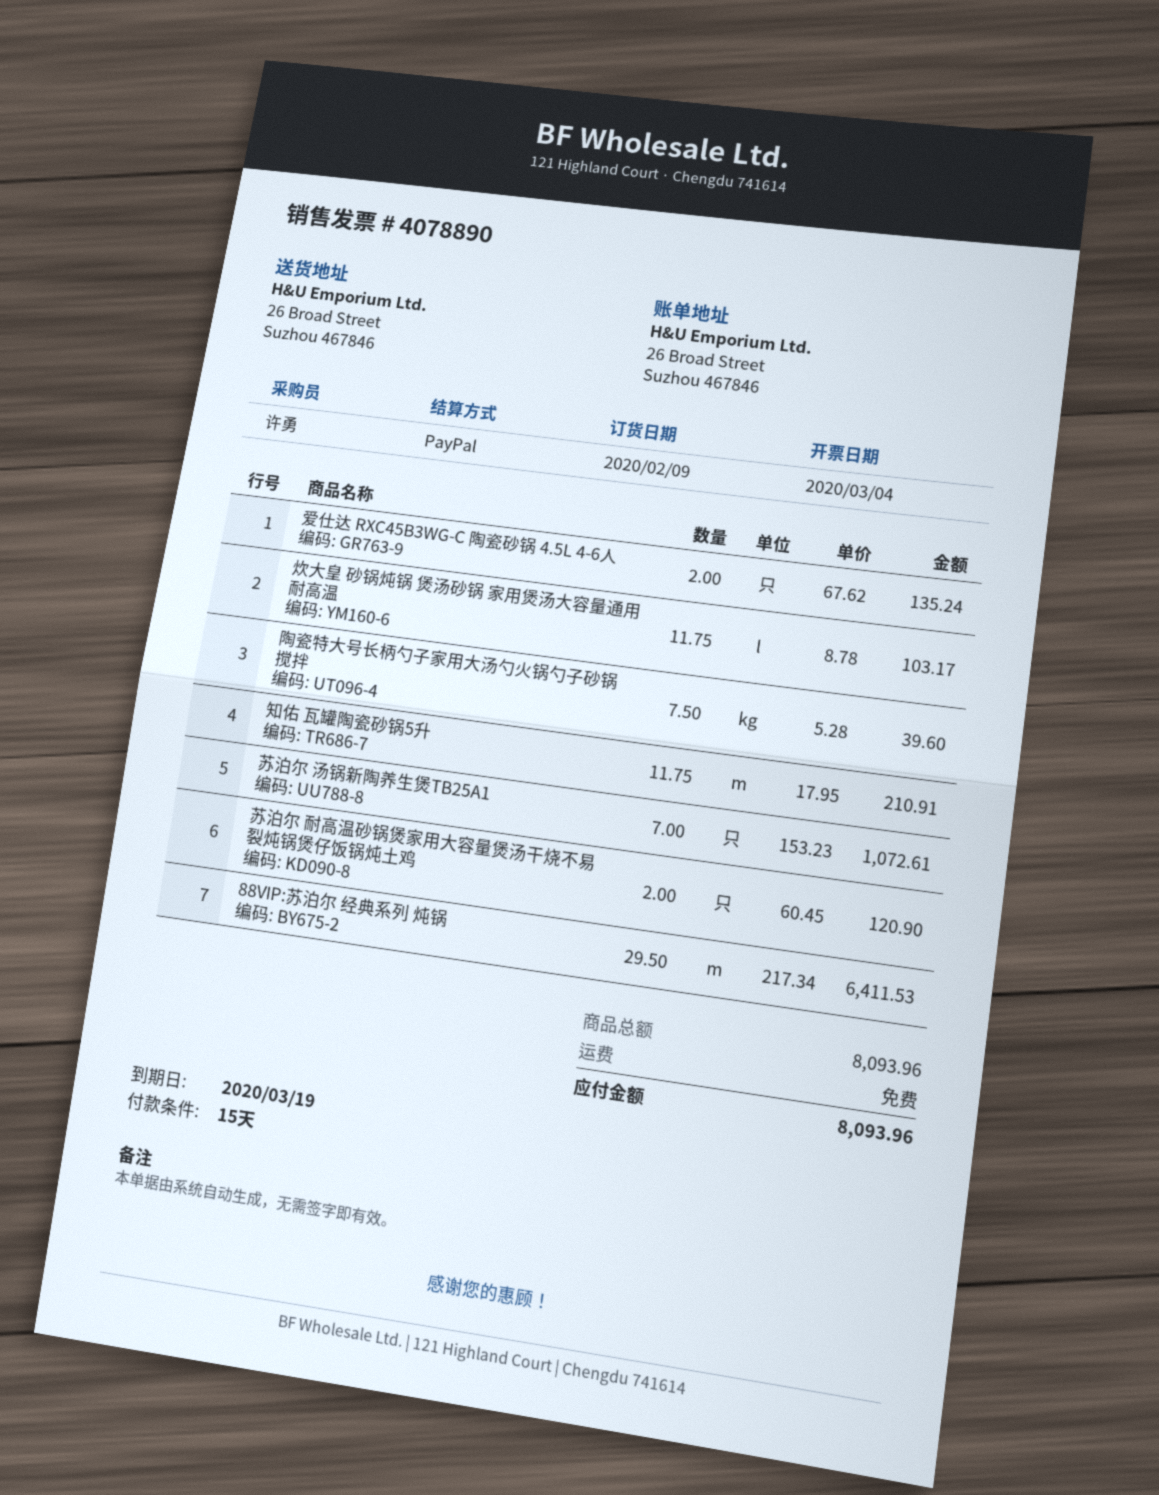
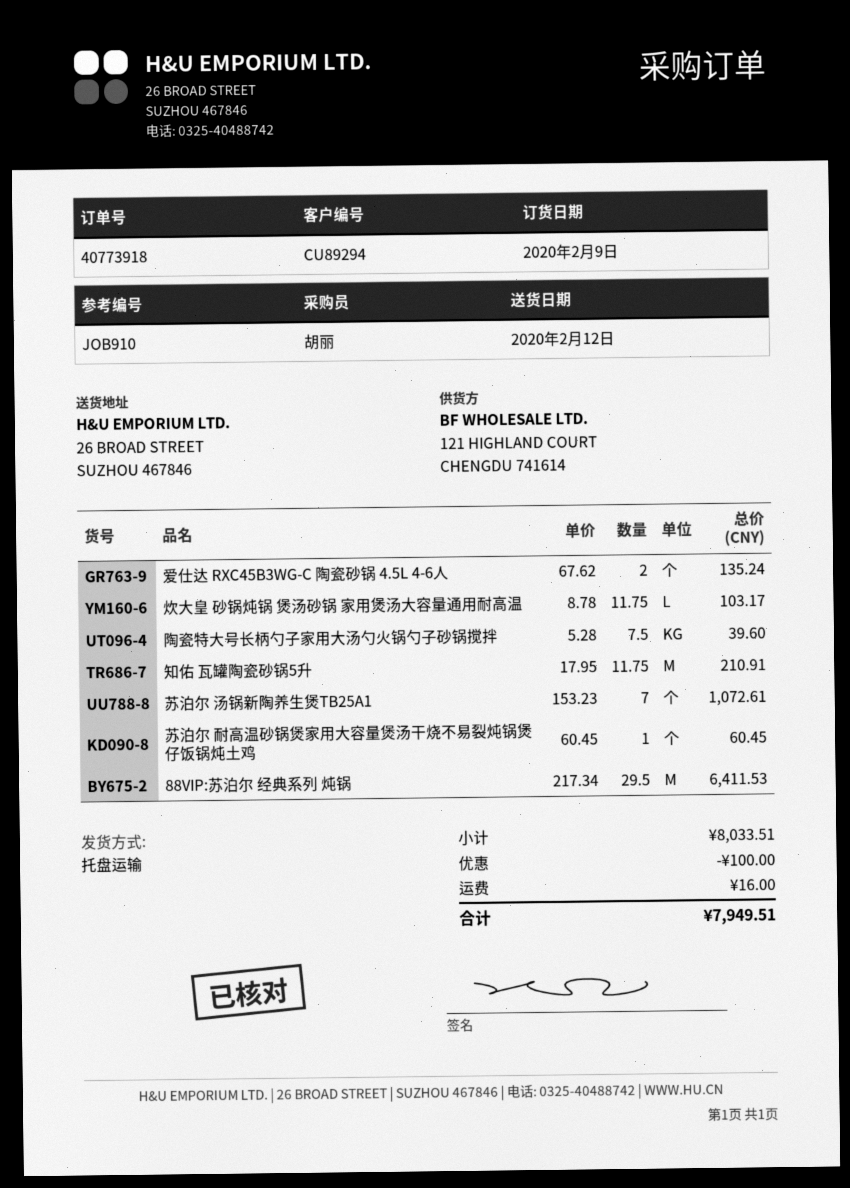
ordered by: 许勇 -> 胡丽
苏泊尔 耐高温砂锅煲家用大容量煲汤干烧不易裂炖锅煲仔饭锅炖土鸡: 2 x 60.45 = 120.90 -> 1 x 60.45 = 60.45
subtotal: 8093.96 -> 8033.51
discount: none -> 100.00
shipping: 0.00 -> 16.00
total: 8093.96 -> 7949.51

